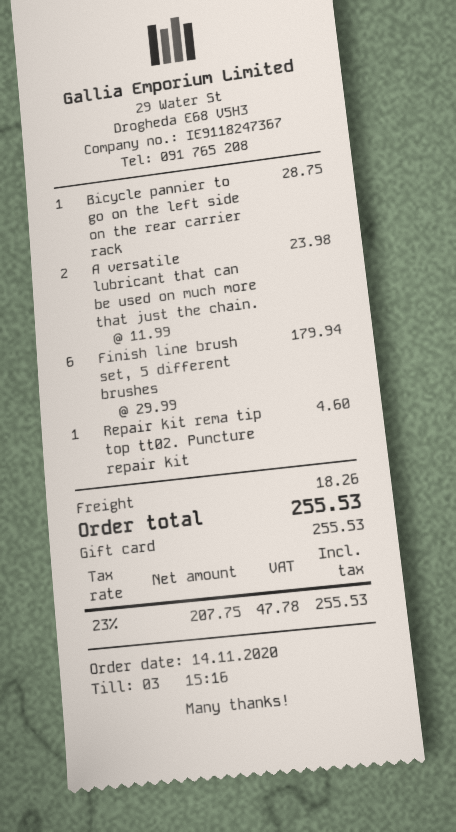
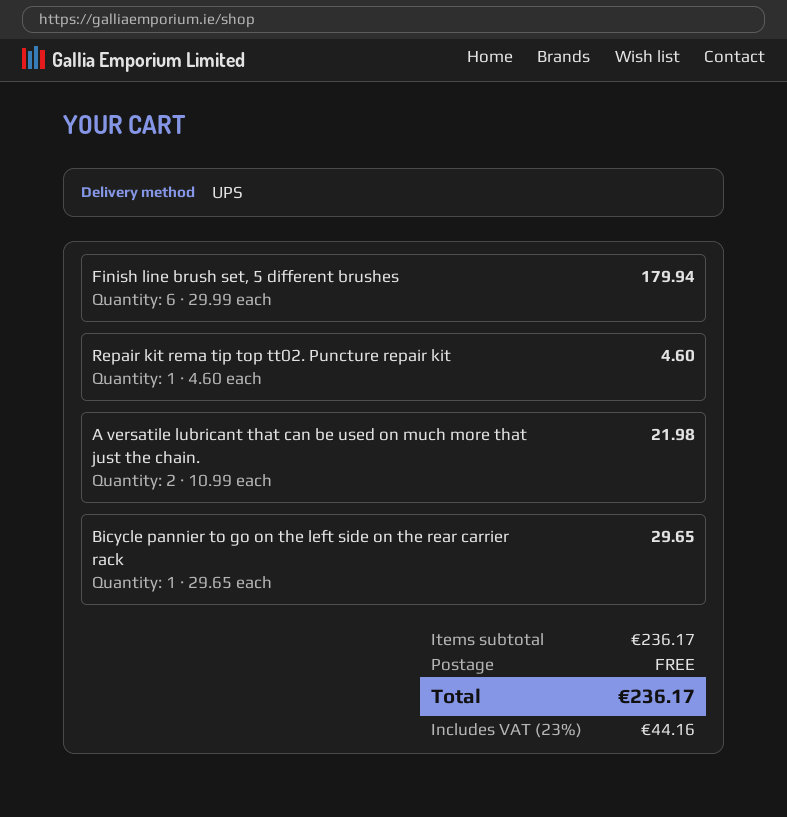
Bicycle pannier to go on the left side on the rear carrier rack: 1 x 28.75 = 28.75 -> 1 x 29.65 = 29.65
A versatile lubricant that can be used on much more that just the chain.: 2 x 11.99 = 23.98 -> 2 x 10.99 = 21.98
shipping: 18.26 -> 0.00
tax: 23% = 47.78 -> 23% = 44.16
total: 255.53 -> 236.17

